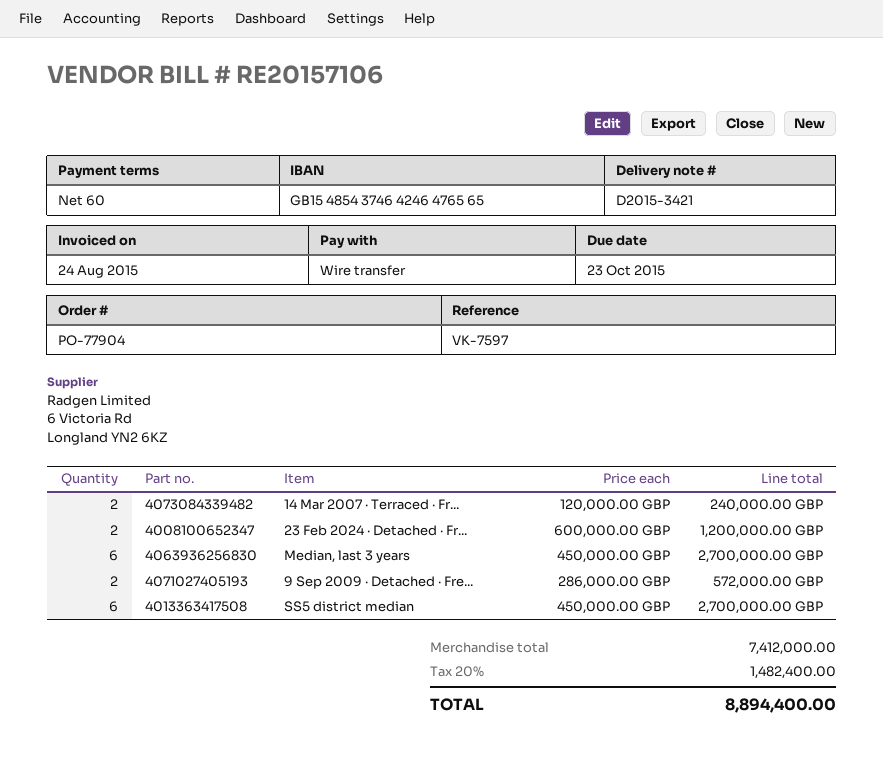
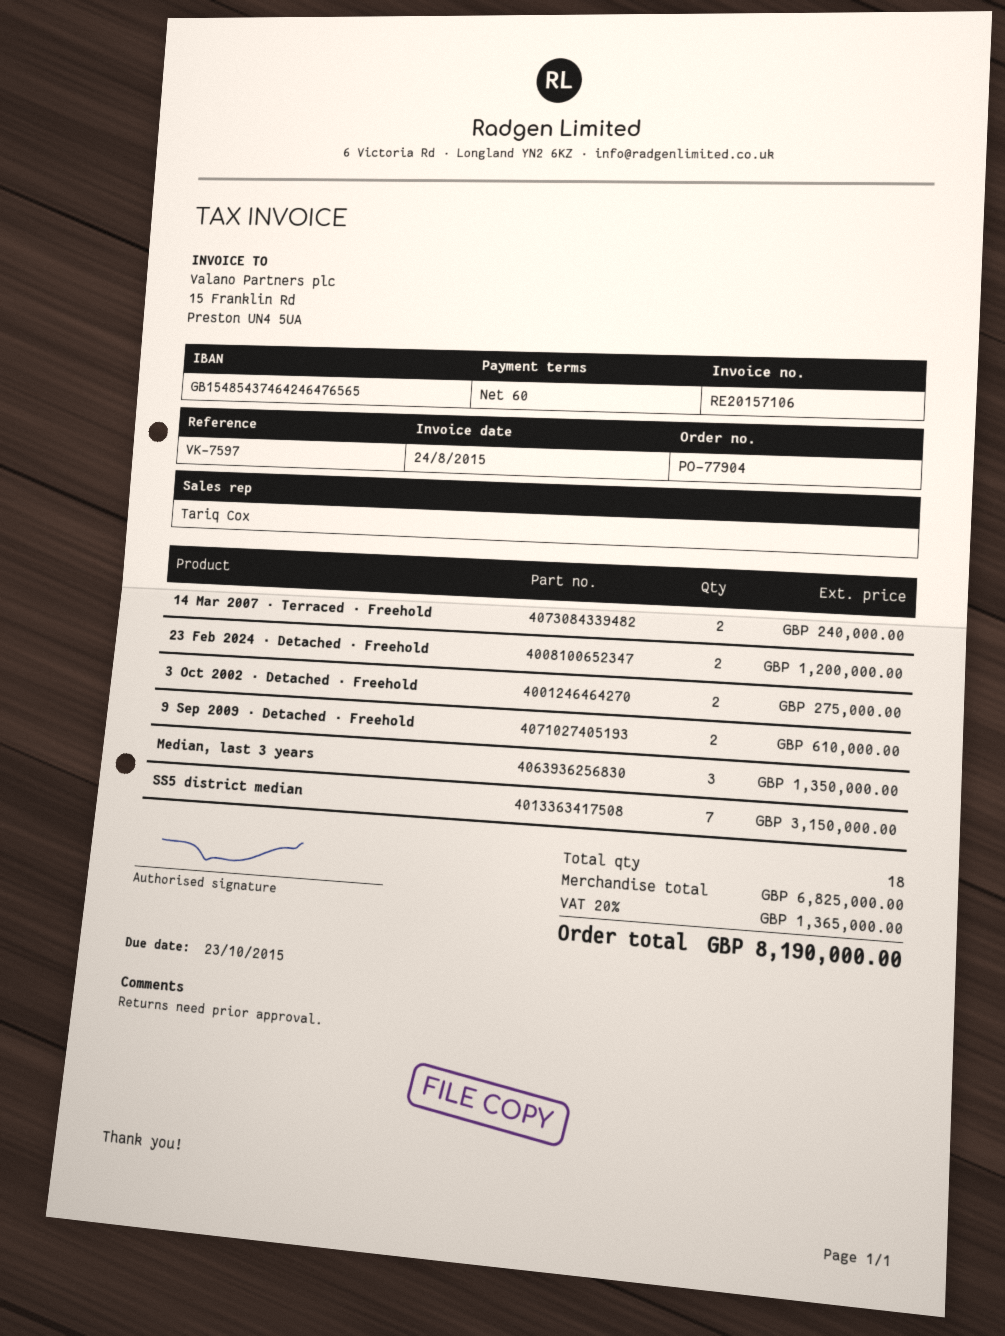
Median, last 3 years: 6 for 2700000.00 -> 3 for 1350000.00
9 Sep 2009 · Detached · Fre...: 2 for 572000.00 -> 2 for 610000.00
SS5 district median: 6 for 2700000.00 -> 7 for 3150000.00
3 Oct 2002 · Detached · Freehold: none -> 2 for 275000.00
subtotal: 7412000.00 -> 6825000.00
tax: 20% = 1482400.00 -> 20% = 1365000.00
total: 8894400.00 -> 8190000.00

